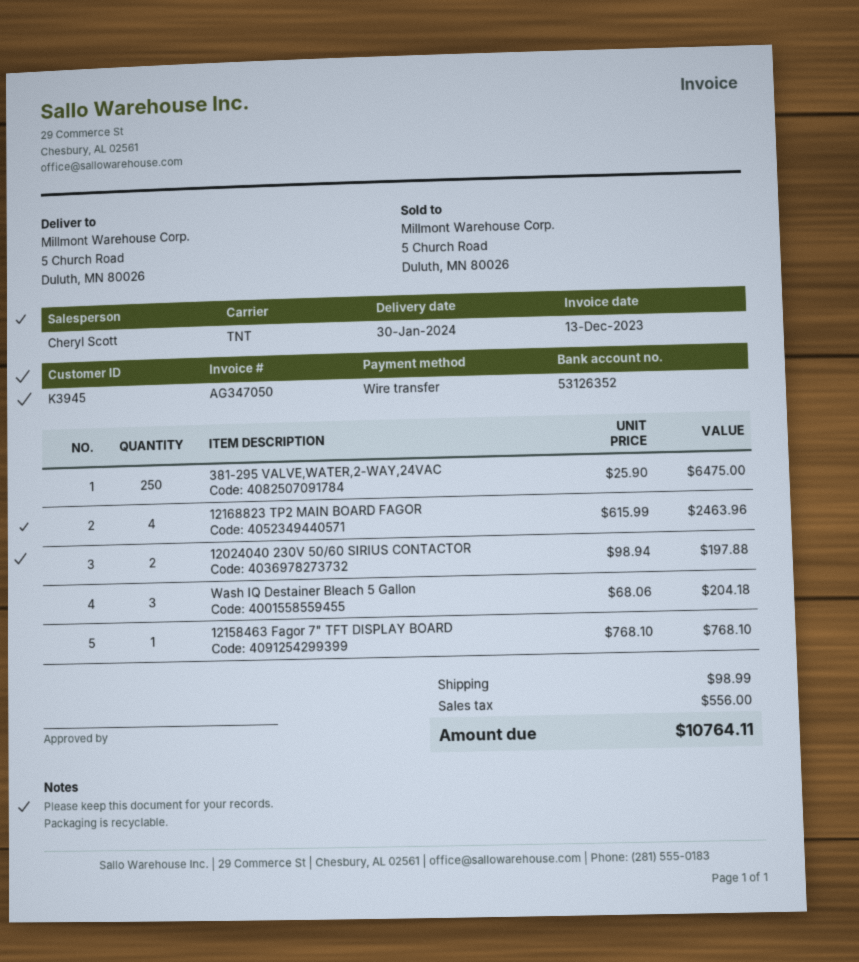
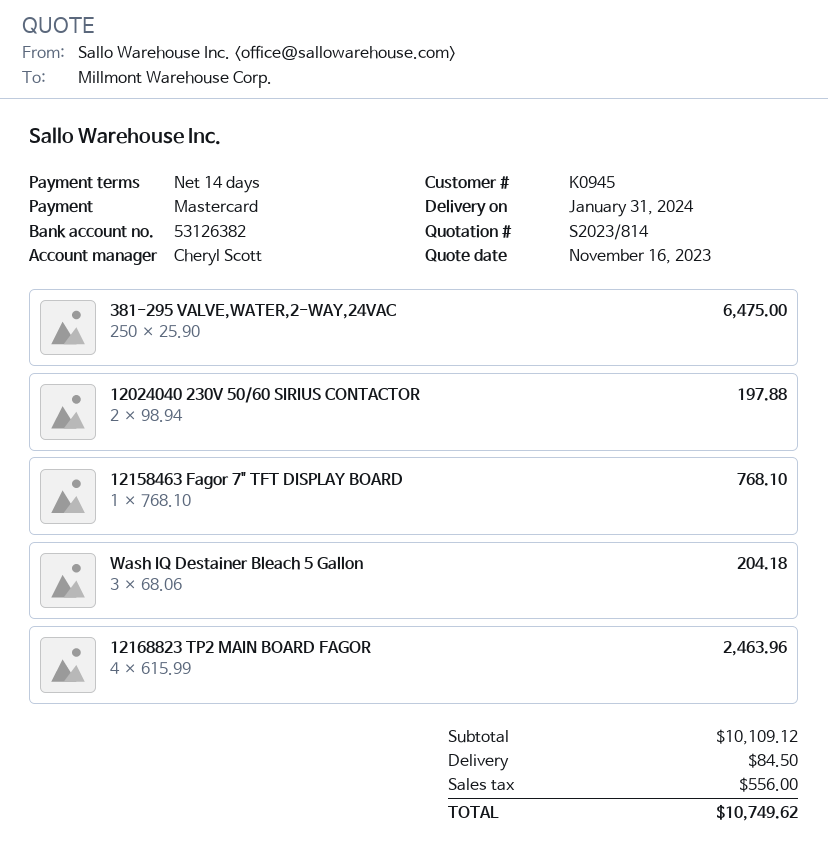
delivery date: 2024-01-30 -> 2024-01-31
customer number: K3945 -> K0945
payment method: bank transfer -> Mastercard
bank account: 53126352 -> 53126382
shipping: 98.99 -> 84.50
total: 10764.11 -> 10749.62

